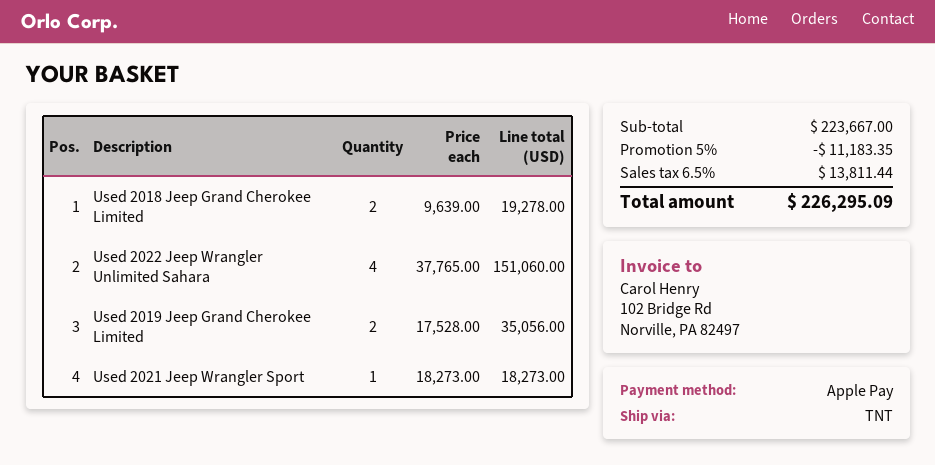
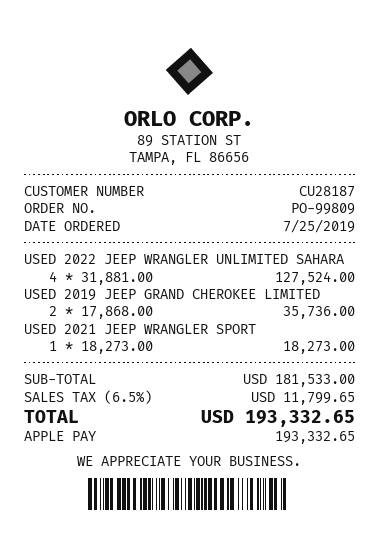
Used 2018 Jeep Grand Cherokee Limited: 2 x 9639.00 = 19278.00 -> none
Used 2022 Jeep Wrangler Unlimited Sahara: 4 x 37765.00 = 151060.00 -> 4 x 31881.00 = 127524.00
Used 2019 Jeep Grand Cherokee Limited: 2 x 17528.00 = 35056.00 -> 2 x 17868.00 = 35736.00
subtotal: 223667.00 -> 181533.00
discount: 5% = 11183.35 -> none
tax: 6.5% = 13811.44 -> 6.5% = 11799.65
total: 226295.09 -> 193332.65

